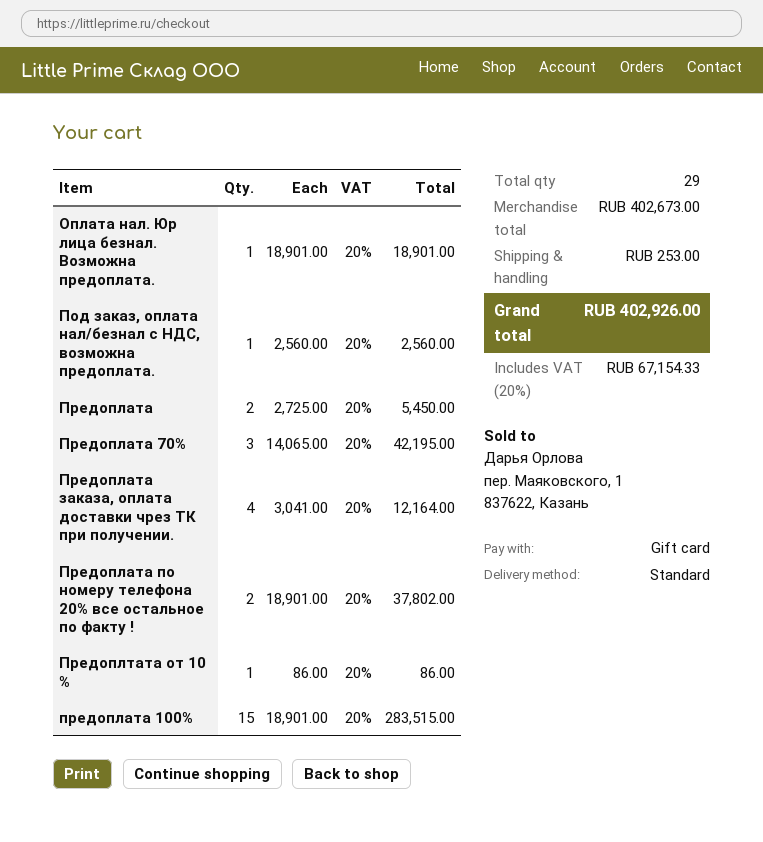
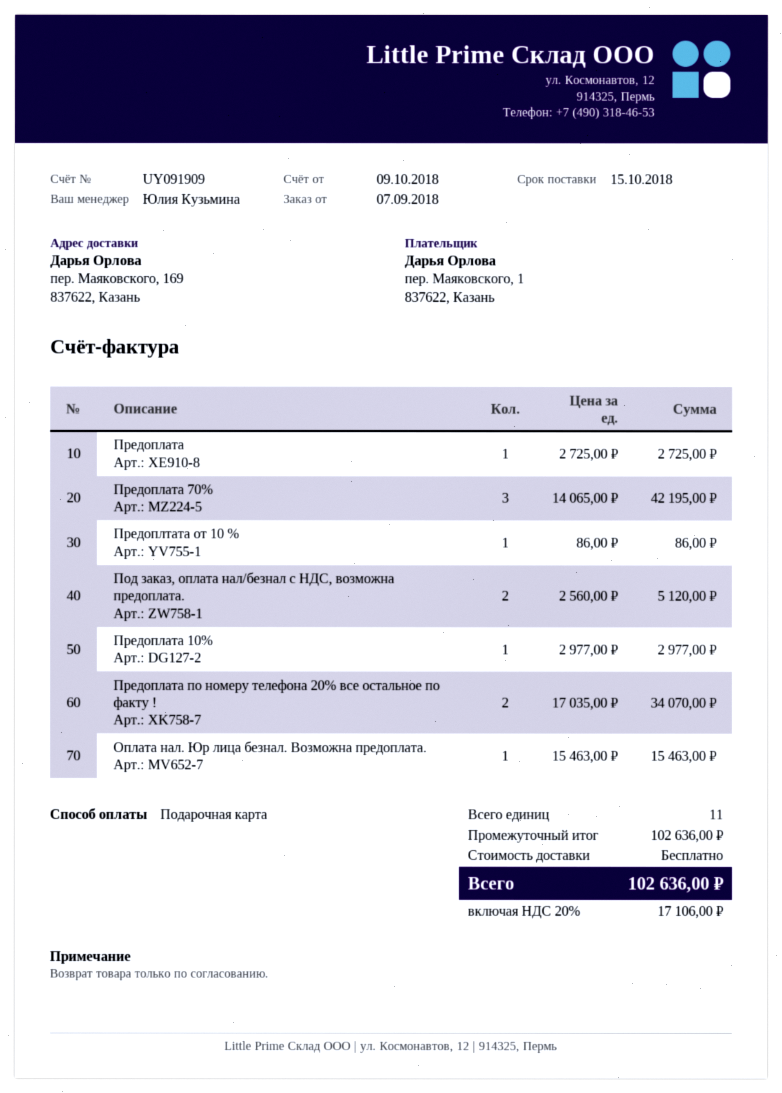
Оплата нал. Юр лица безнал. Возможна предоплата.: 1 x 18901.00 = 18901.00 -> 1 x 15463.00 = 15463.00
Под заказ, оплата нал/безнал с НДС, возможна предоплата.: 1 x 2560.00 = 2560.00 -> 2 x 2560.00 = 5120.00
Предоплата: 2 x 2725.00 = 5450.00 -> 1 x 2725.00 = 2725.00
Предоплата заказа, оплата доставки чрез ТК при получении.: 4 x 3041.00 = 12164.00 -> none
Предоплата по номеру телефона 20% все остальное по факту !: 2 x 18901.00 = 37802.00 -> 2 x 17035.00 = 34070.00
предоплата 100%: 15 x 18901.00 = 283515.00 -> none
Предоплата 10%: none -> 1 x 2977.00 = 2977.00
total quantity: 29 -> 11
subtotal: 402673.00 -> 102636.00
shipping: 253.00 -> 0.00
tax: 20% = 67154.33 -> 20% = 17106.00
total: 402926.00 -> 102636.00

